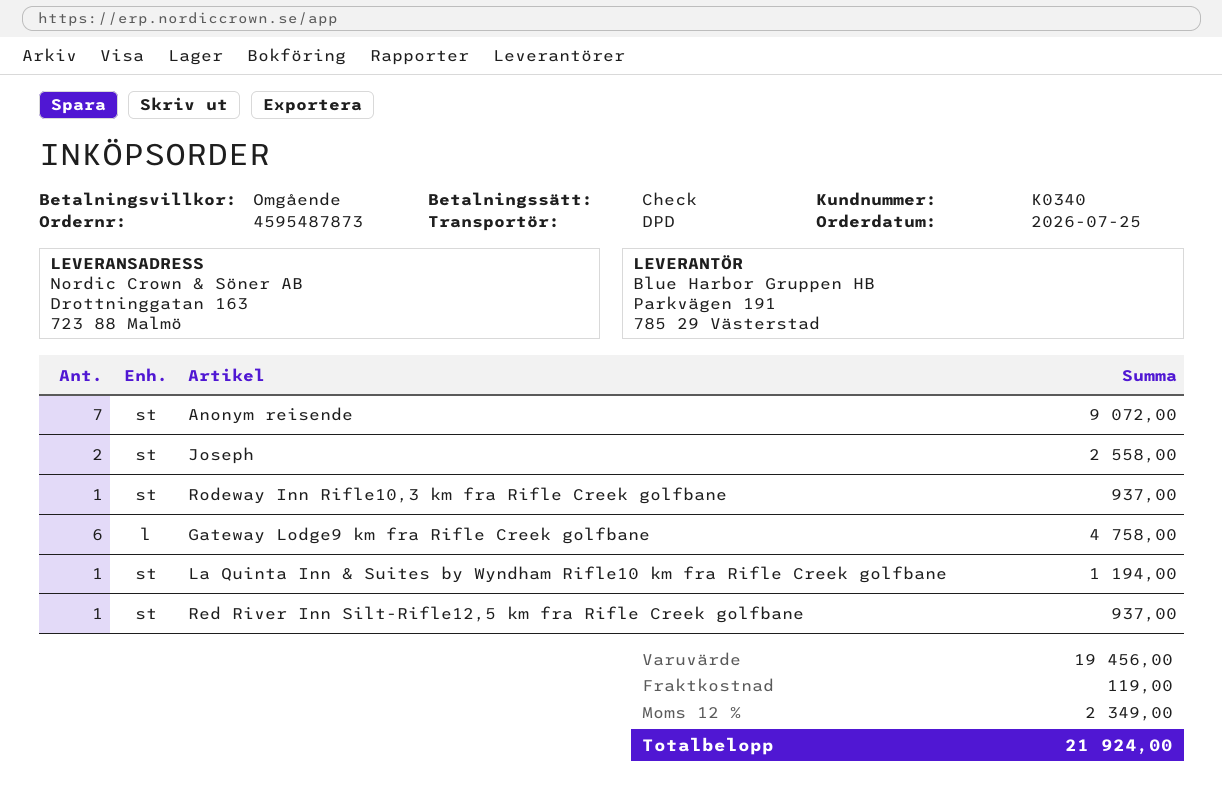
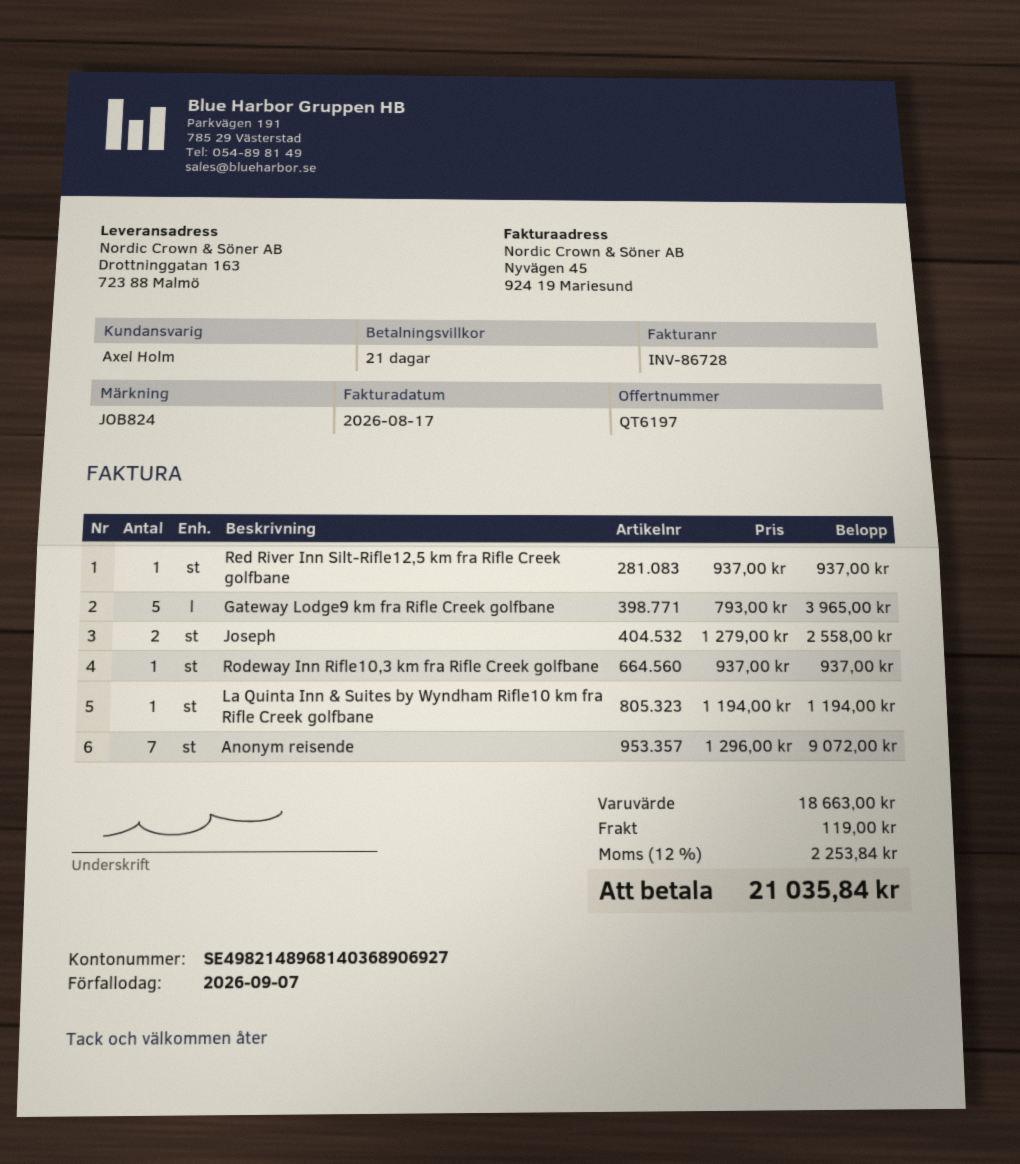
payment terms: on receipt -> 21 days
Gateway Lodge9 km fra Rifle Creek golfbane: 6 for 4758.00 -> 5 for 3965.00
subtotal: 19456.00 -> 18663.00
tax: 12% = 2349.00 -> 12% = 2253.84
total: 21924.00 -> 21035.84

